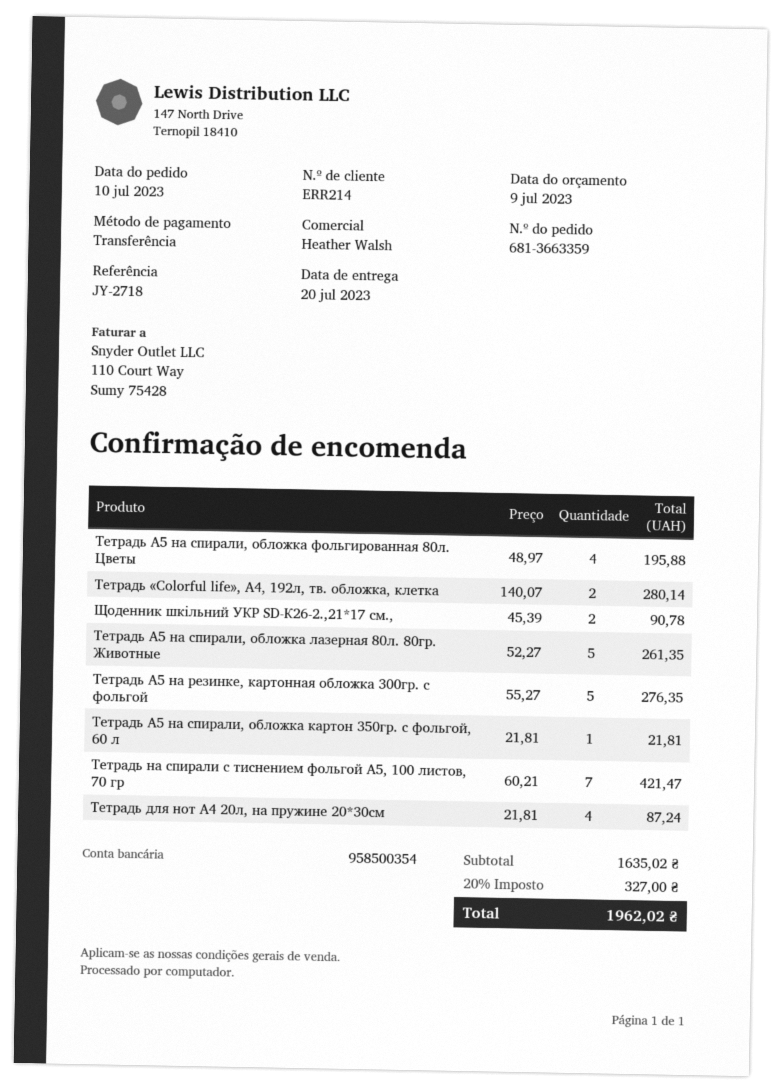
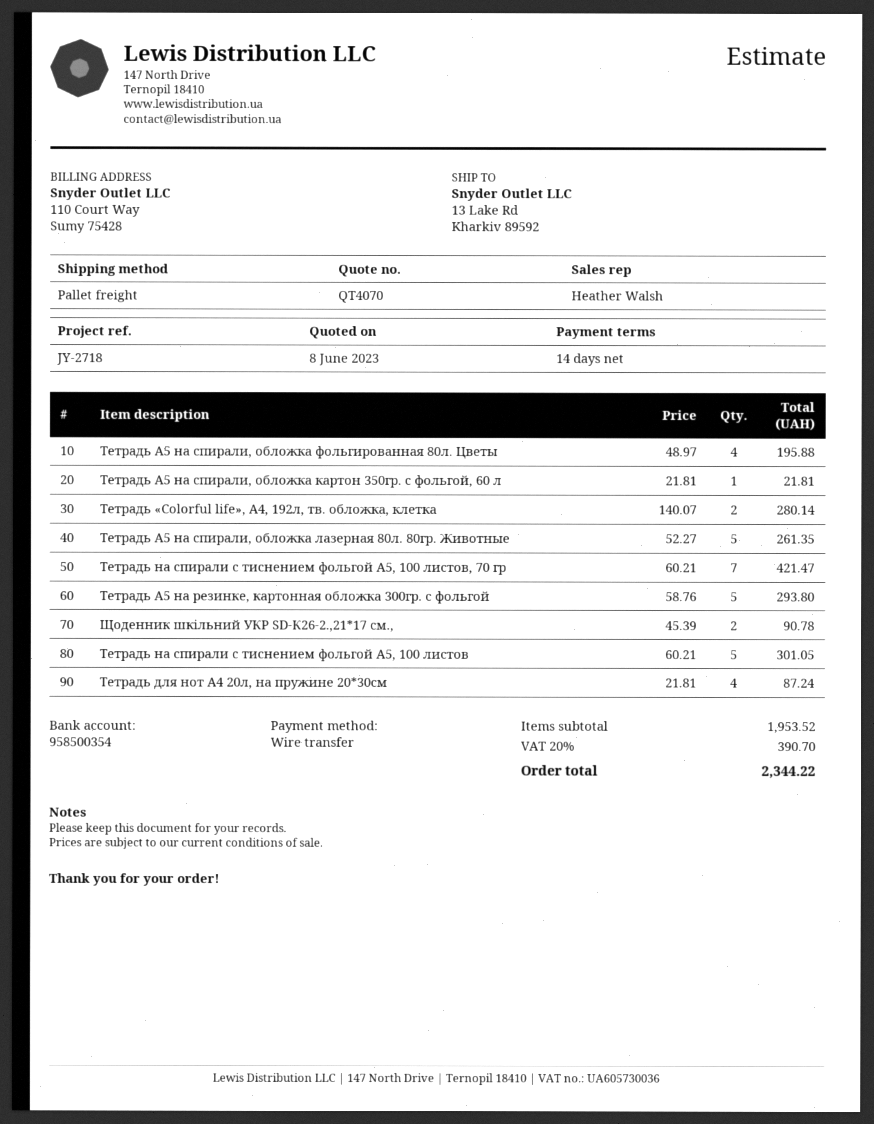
quote date: 2023-07-09 -> 2023-06-08
Тетрадь А5 на резинке, картонная обложка 300гр. с фольгой: 5 x 55.27 = 276.35 -> 5 x 58.76 = 293.80
Тетрадь на спирали с тиснением фольгой А5, 100 листов: none -> 5 x 60.21 = 301.05
subtotal: 1635.02 -> 1953.52
tax: 20% = 327.00 -> 20% = 390.70
total: 1962.02 -> 2344.22

